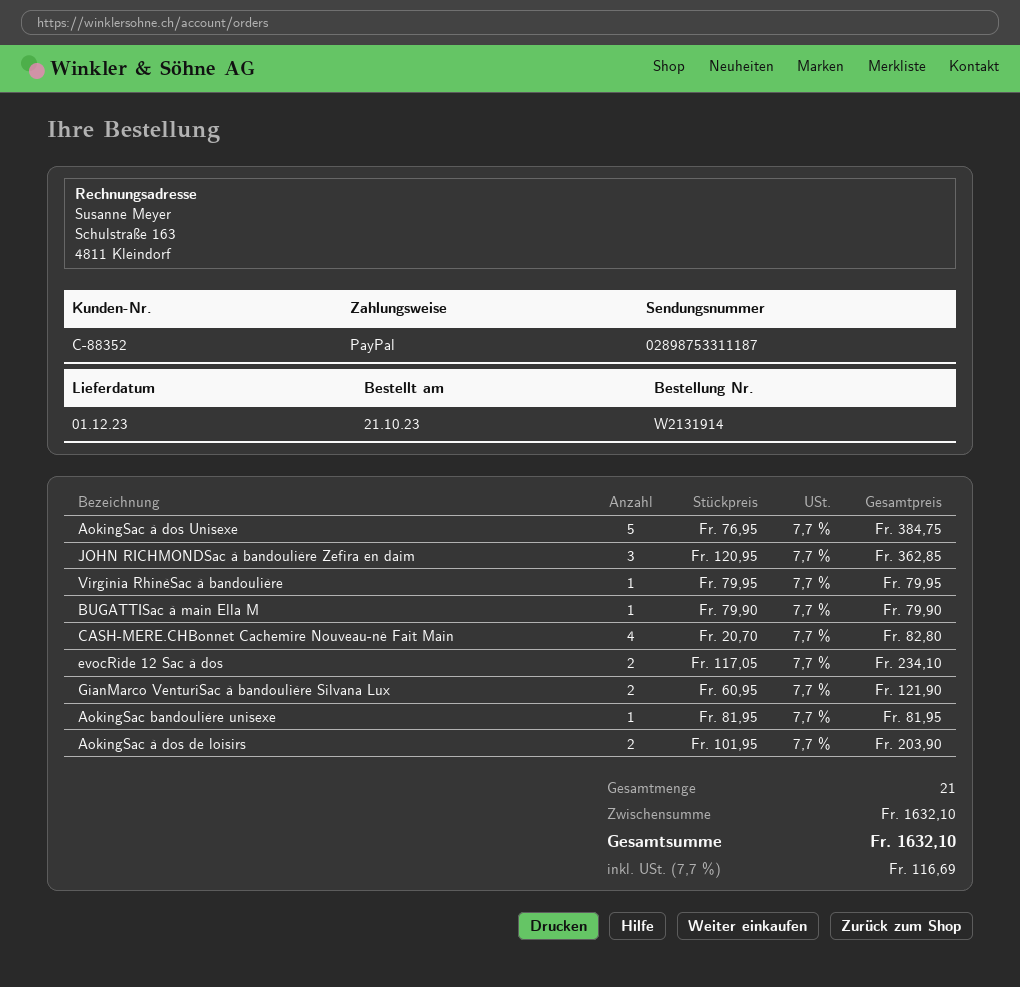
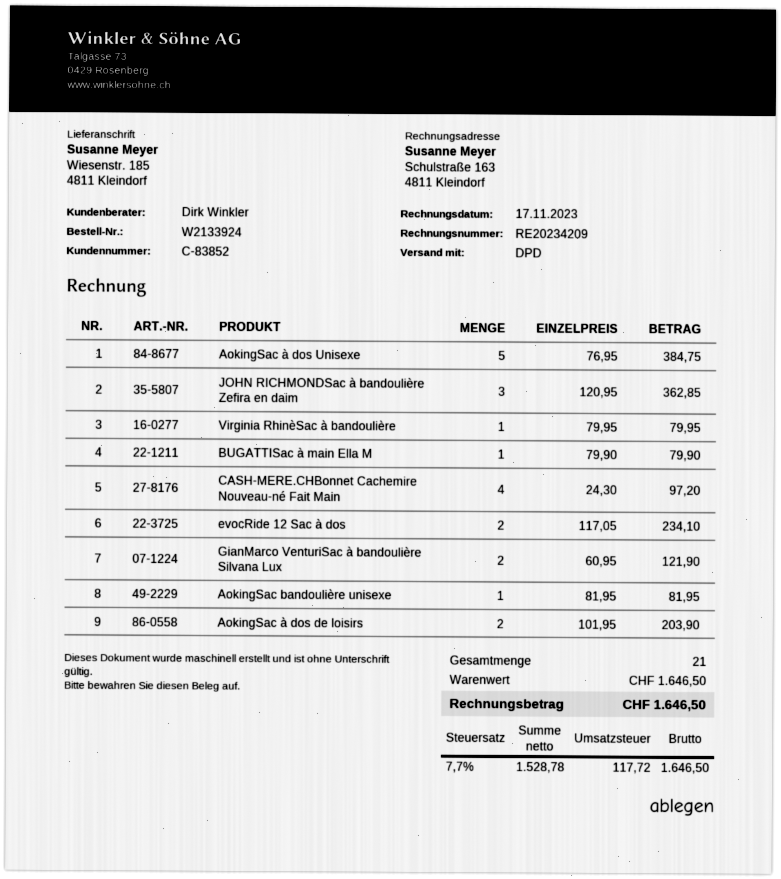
order number: W2131914 -> W2133924
customer number: C-88352 -> C-83852
CASH-MERE.CHBonnet Cachemire Nouveau-né Fait Main: 4 x 20.70 = 82.80 -> 4 x 24.30 = 97.20
subtotal: 1632.10 -> 1646.50
tax: 7.7% = 116.69 -> 7.7% = 117.72
total: 1632.10 -> 1646.50

